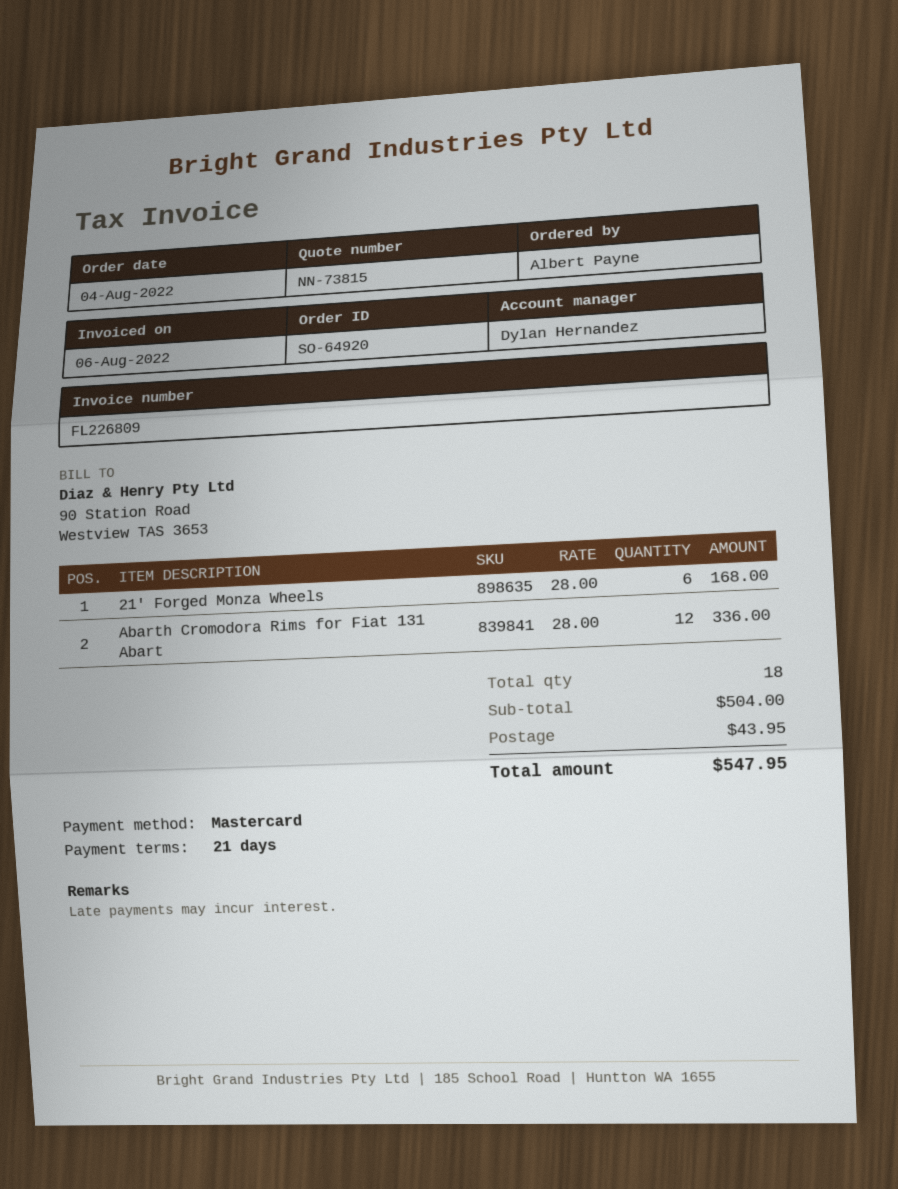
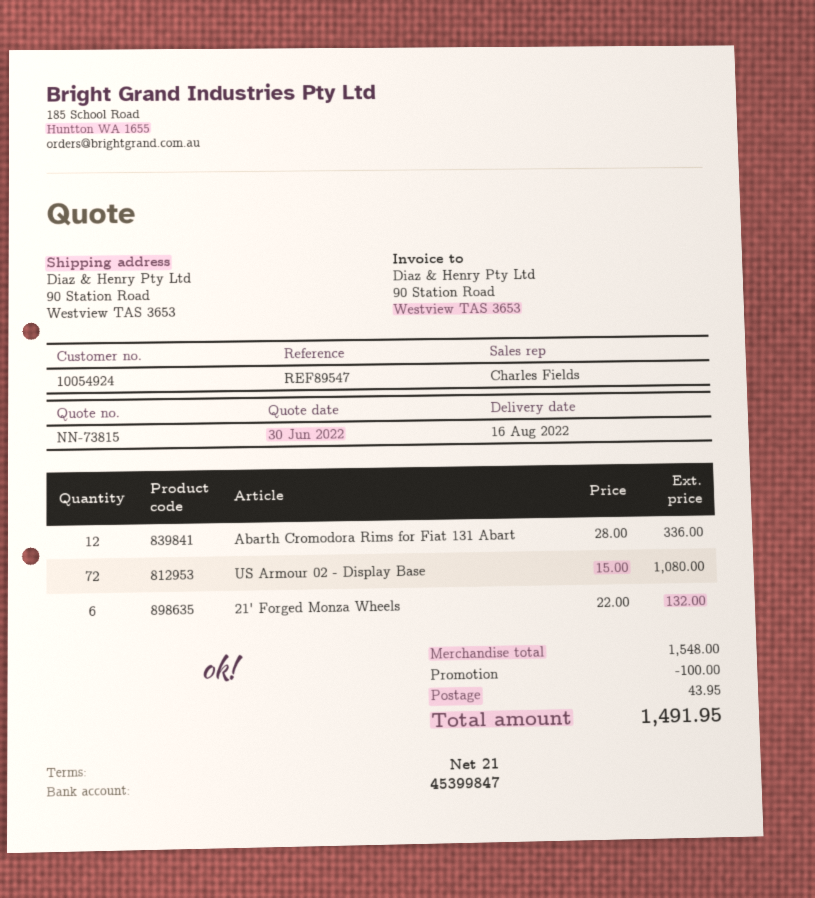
sales rep: Dylan Hernandez -> Charles Fields
21' Forged Monza Wheels: 6 x 28.00 = 168.00 -> 6 x 22.00 = 132.00
US Armour 02 - Display Base: none -> 72 x 15.00 = 1080.00
subtotal: 504.00 -> 1548.00
discount: none -> 100.00
total: 547.95 -> 1491.95

